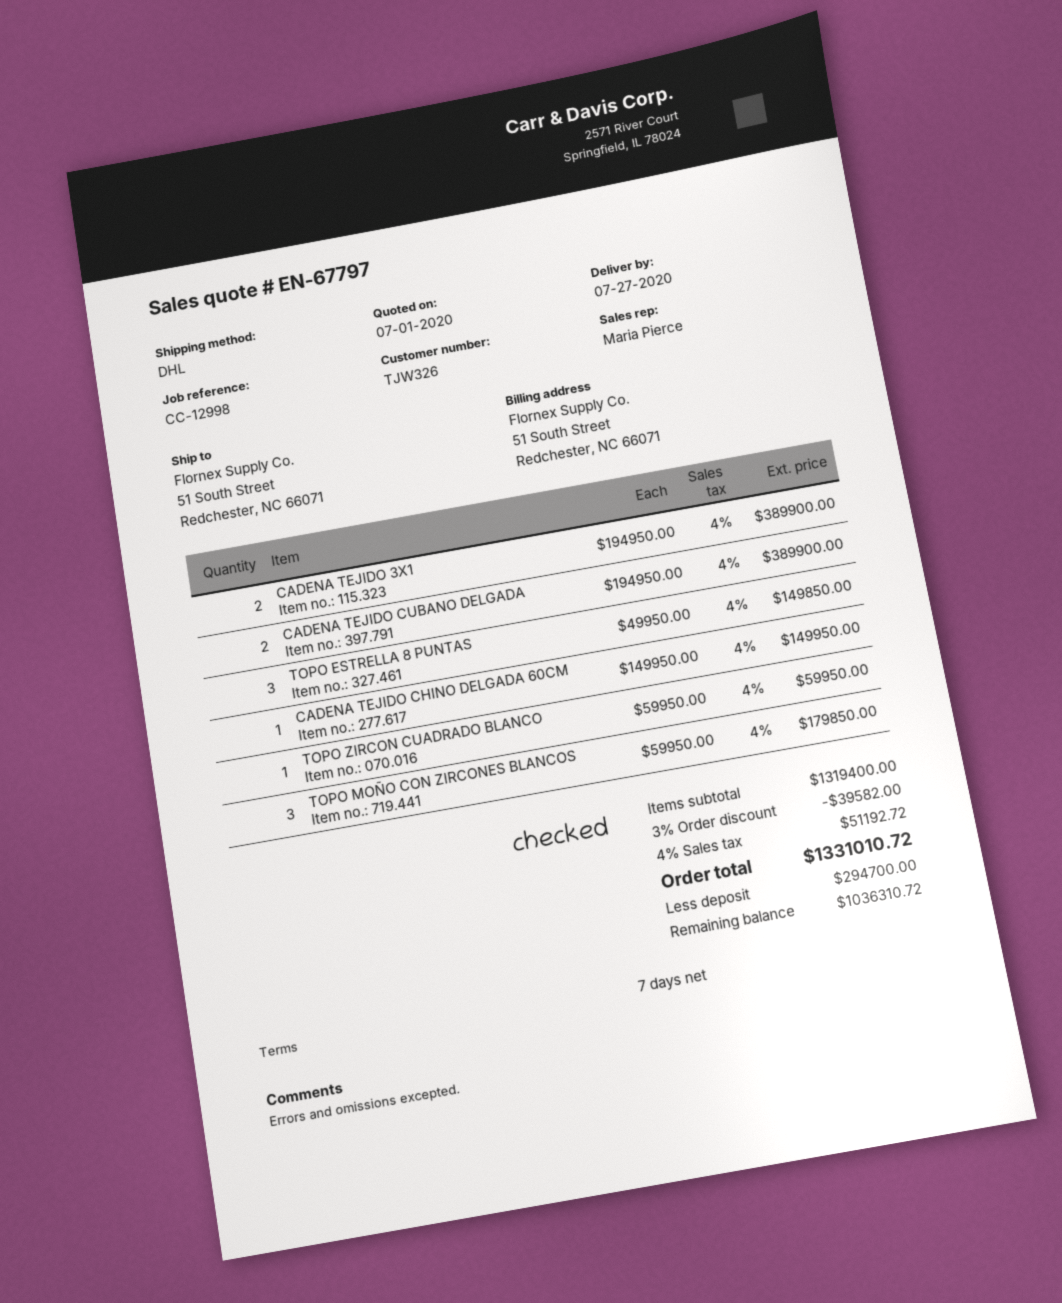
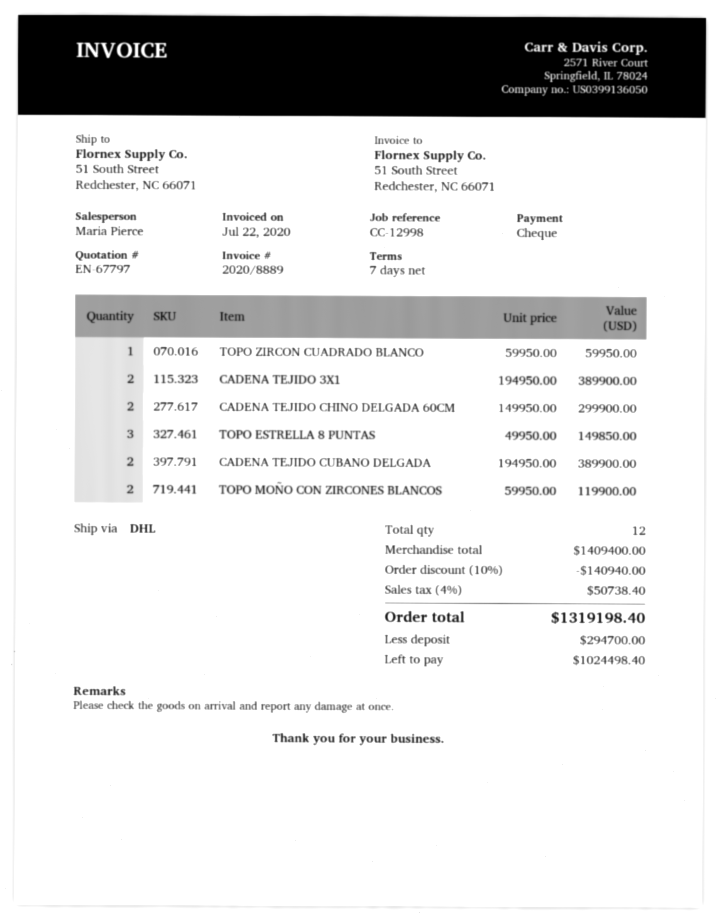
CADENA TEJIDO CHINO DELGADA 60CM: 1 x 149950.00 = 149950.00 -> 2 x 149950.00 = 299900.00
TOPO MOÑO CON ZIRCONES BLANCOS: 3 x 59950.00 = 179850.00 -> 2 x 59950.00 = 119900.00
subtotal: 1319400.00 -> 1409400.00
discount: 3% = 39582.00 -> 10% = 140940.00
tax: 4% = 51192.72 -> 4% = 50738.40
total: 1331010.72 -> 1319198.40
balance: 1036310.72 -> 1024498.40

